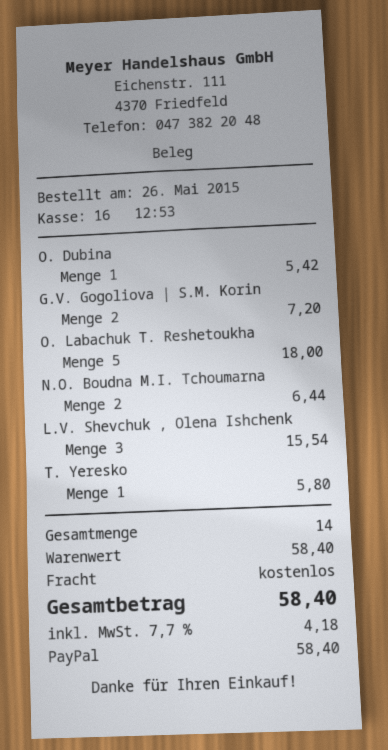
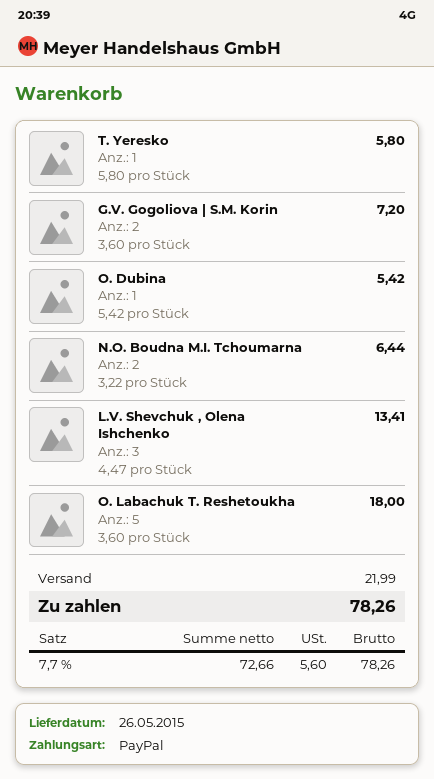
L.V. Shevchuk , Olena Ishchenk: 3 for 15.54 -> 3 for 13.41
shipping: 0.00 -> 21.99
tax: 7.7% = 4.18 -> 7.7% = 5.60
total: 58.40 -> 78.26

